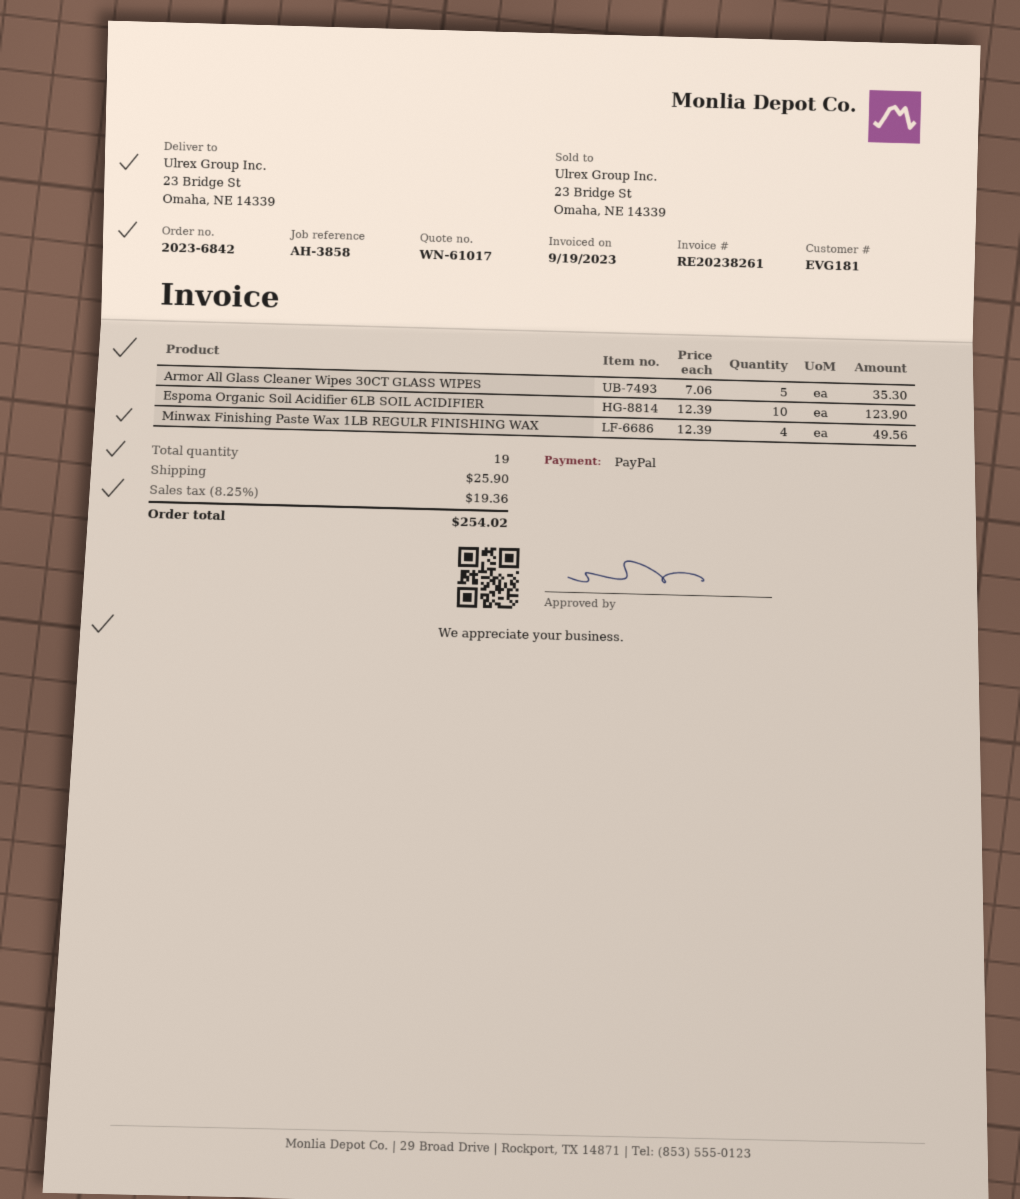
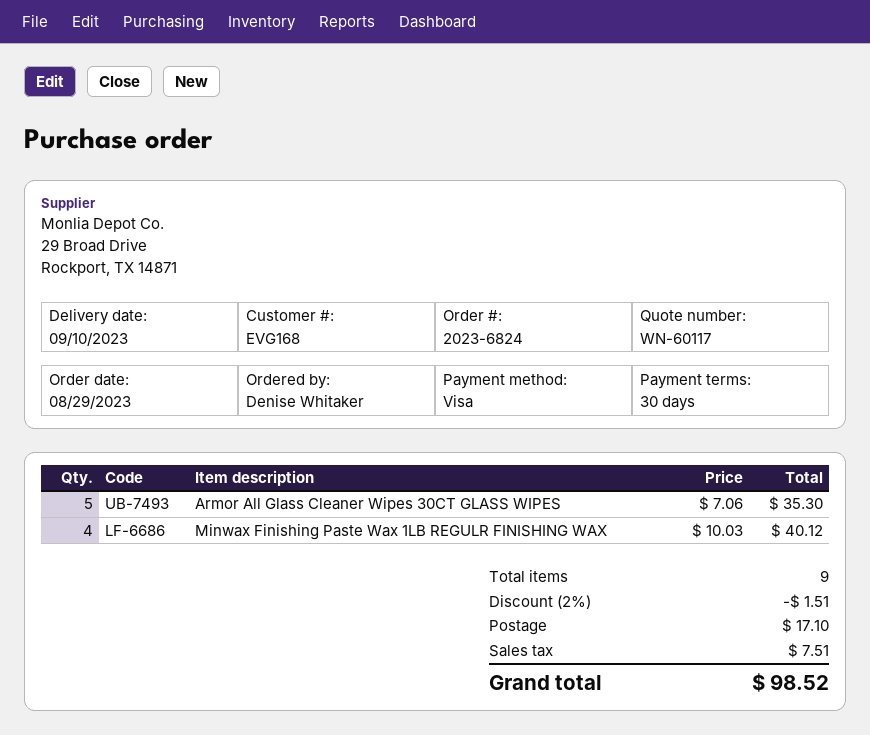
quote number: WN-61017 -> WN-60117
order number: 2023-6842 -> 2023-6824
customer number: EVG181 -> EVG168
payment method: PayPal -> Visa
Espoma Organic Soil Acidifier 6LB SOIL ACIDIFIER: 10 x 12.39 = 123.90 -> none
Minwax Finishing Paste Wax 1LB REGULR FINISHING WAX: 4 x 12.39 = 49.56 -> 4 x 10.03 = 40.12
total quantity: 19 -> 9
discount: none -> 2% = 1.51
shipping: 25.90 -> 17.10
tax: 19.36 -> 7.51
total: 254.02 -> 98.52

